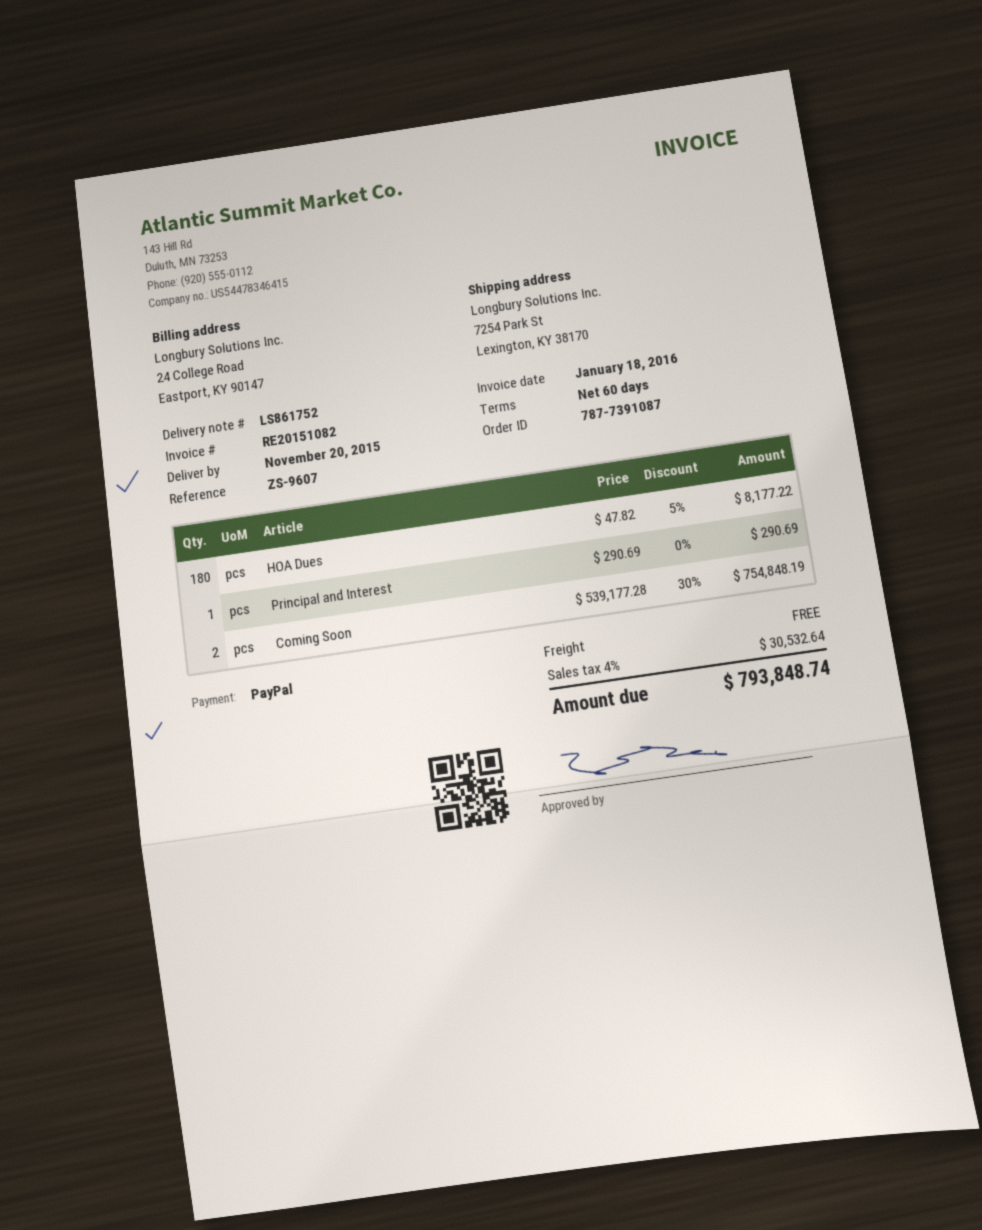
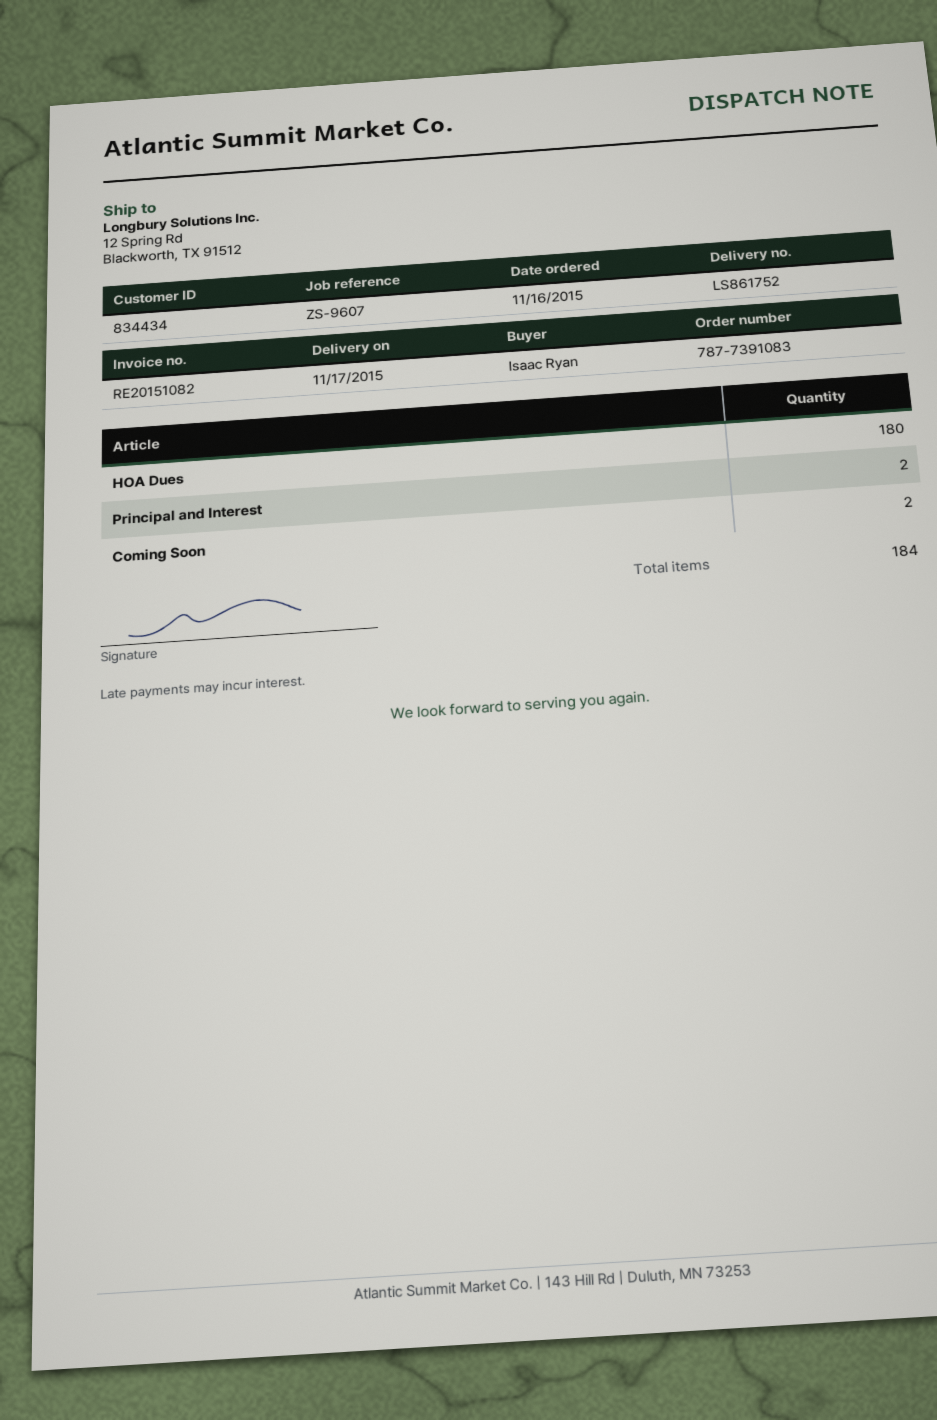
order number: 787-7391087 -> 787-7391083
delivery date: 2015-11-20 -> 2015-11-17
ship to: 7254 Park St, Lexington, KY 38170 -> 12 Spring Rd, Blackworth, TX 91512
Principal and Interest: 1 -> 2

